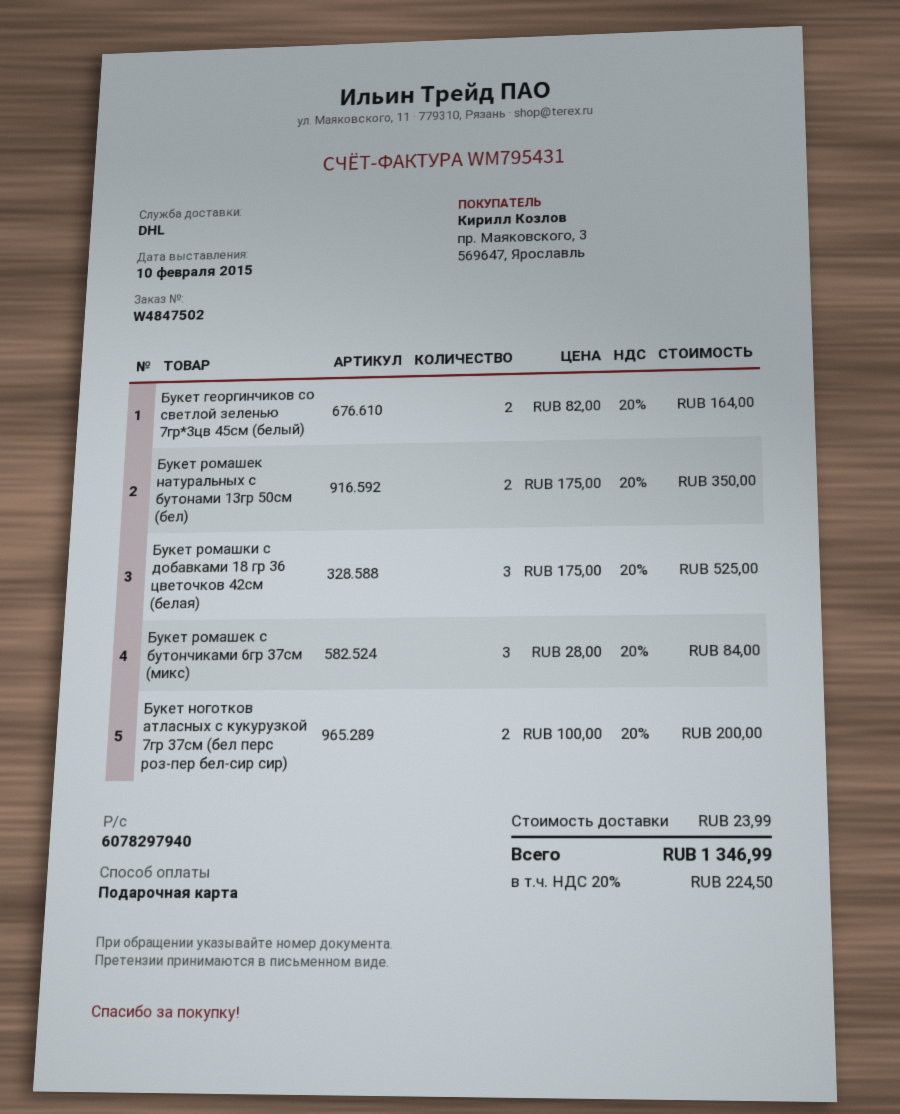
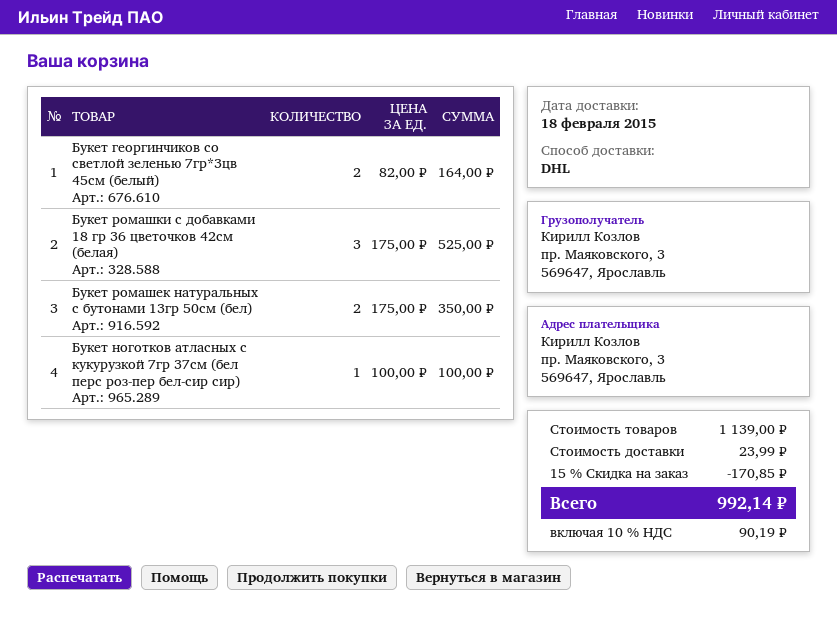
Букет ромашек с бутончиками 6гр 37см (микс): 3 x 28.00 = 84.00 -> none
Букет ноготков атласных с кукурузкой 7гр 37см (бел перс роз-пер бел-сир сир): 2 x 100.00 = 200.00 -> 1 x 100.00 = 100.00
discount: none -> 15% = 170.85
tax: 20% = 224.50 -> 10% = 90.19
total: 1346.99 -> 992.14

